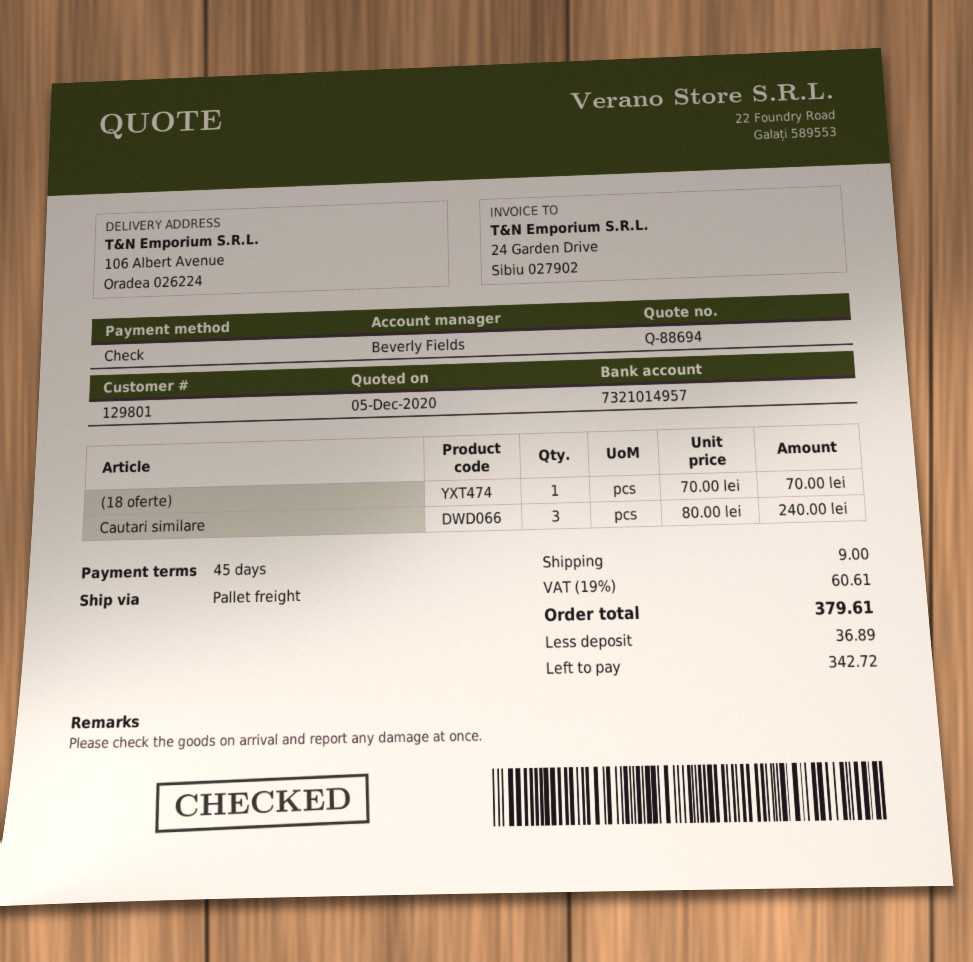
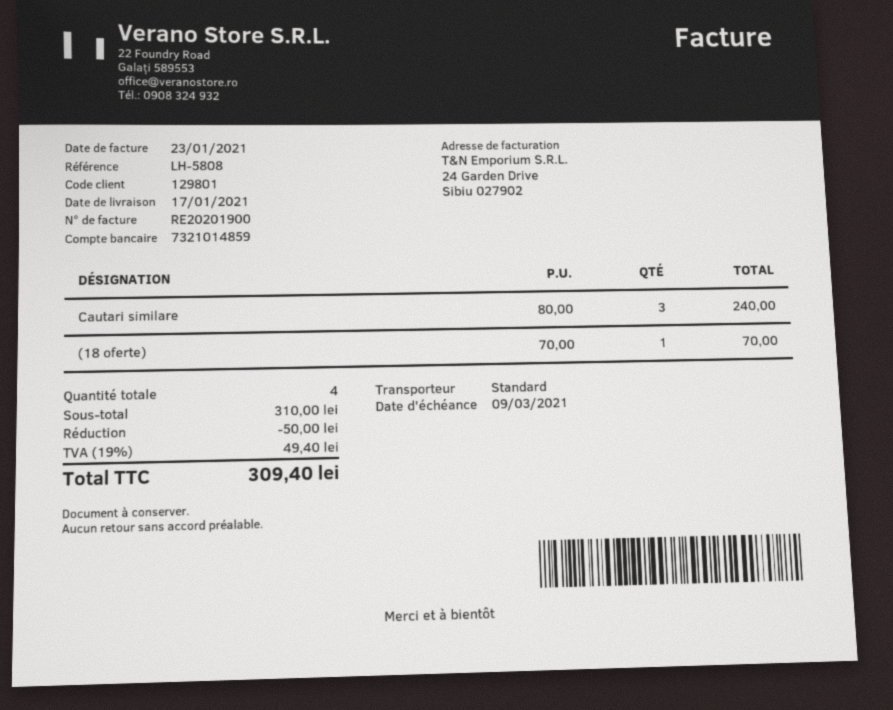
bank account: 7321014957 -> 7321014859
shipping method: pallet freight -> standard
discount: none -> 50.00
shipping: 9.00 -> none
tax: 19% = 60.61 -> 19% = 49.40
total: 379.61 -> 309.40

